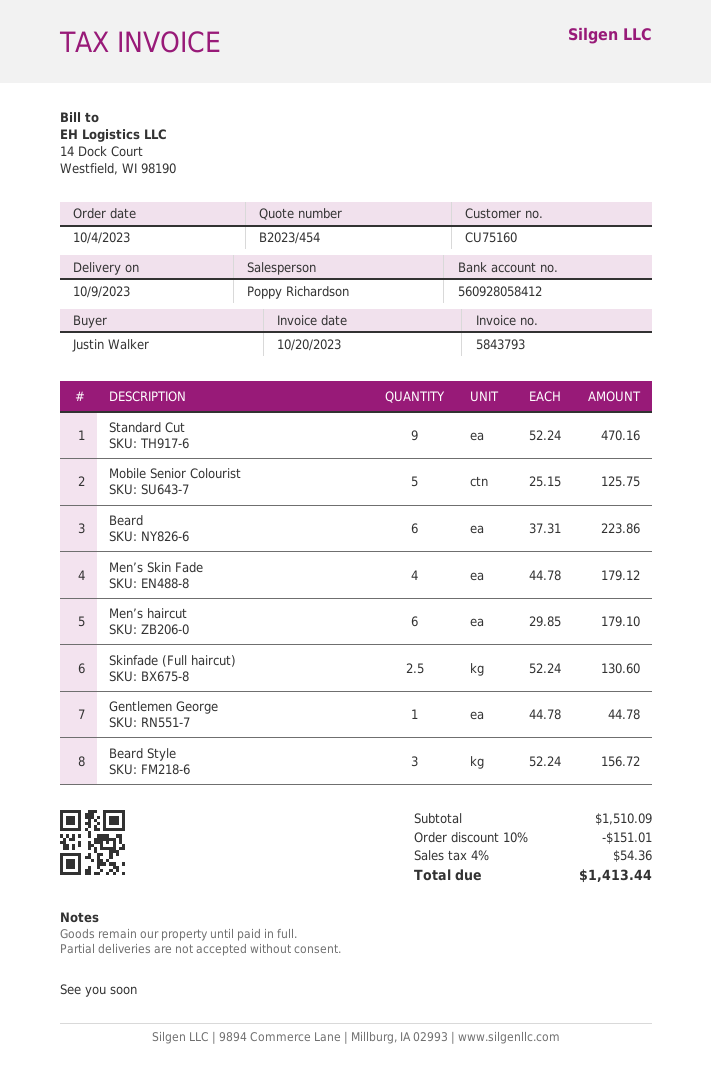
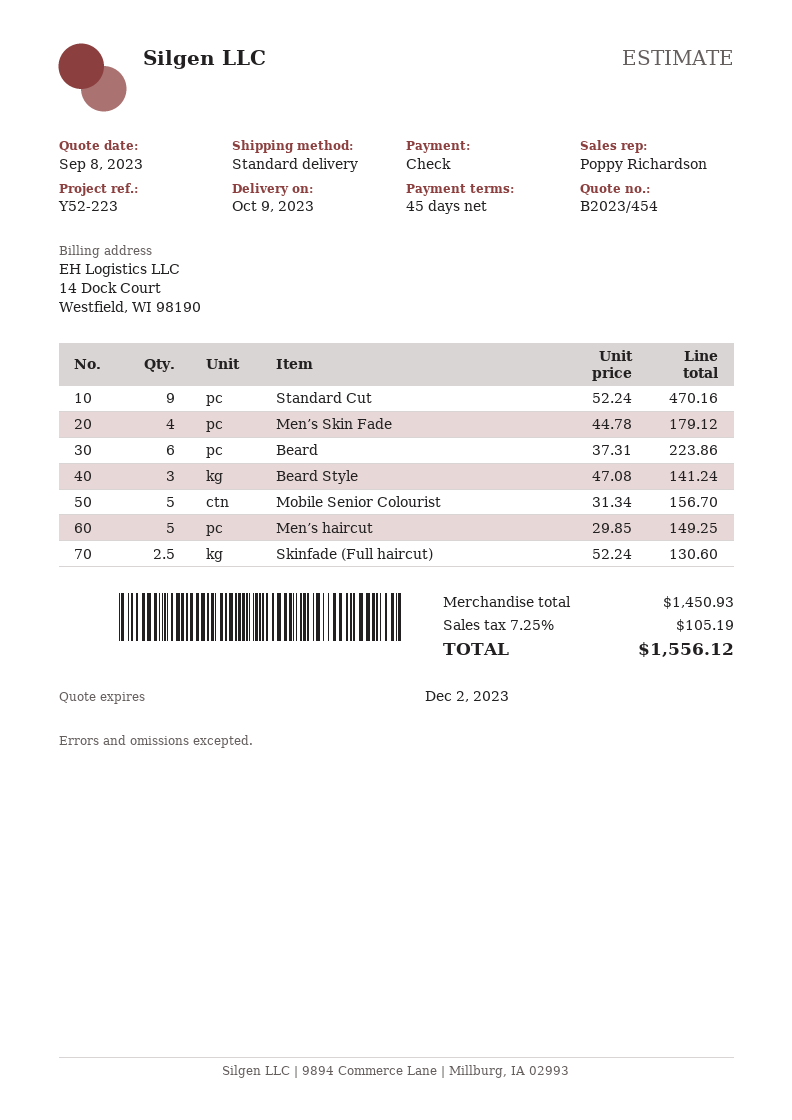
Mobile Senior Colourist: 5 x 25.15 = 125.75 -> 5 x 31.34 = 156.70
Men’s haircut: 6 x 29.85 = 179.10 -> 5 x 29.85 = 149.25
Gentlemen George: 1 x 44.78 = 44.78 -> none
Beard Style: 3 x 52.24 = 156.72 -> 3 x 47.08 = 141.24
subtotal: 1510.09 -> 1450.93
discount: 10% = 151.01 -> none
tax: 4% = 54.36 -> 7.25% = 105.19
total: 1413.44 -> 1556.12

